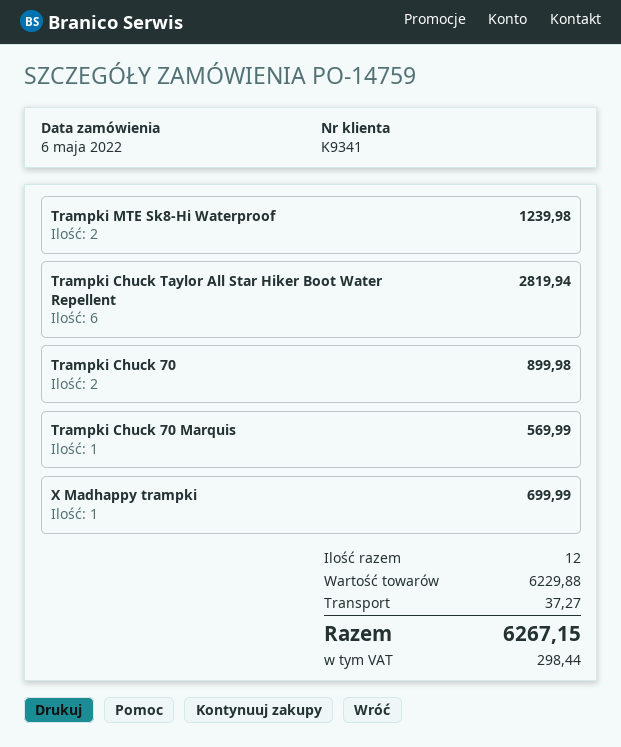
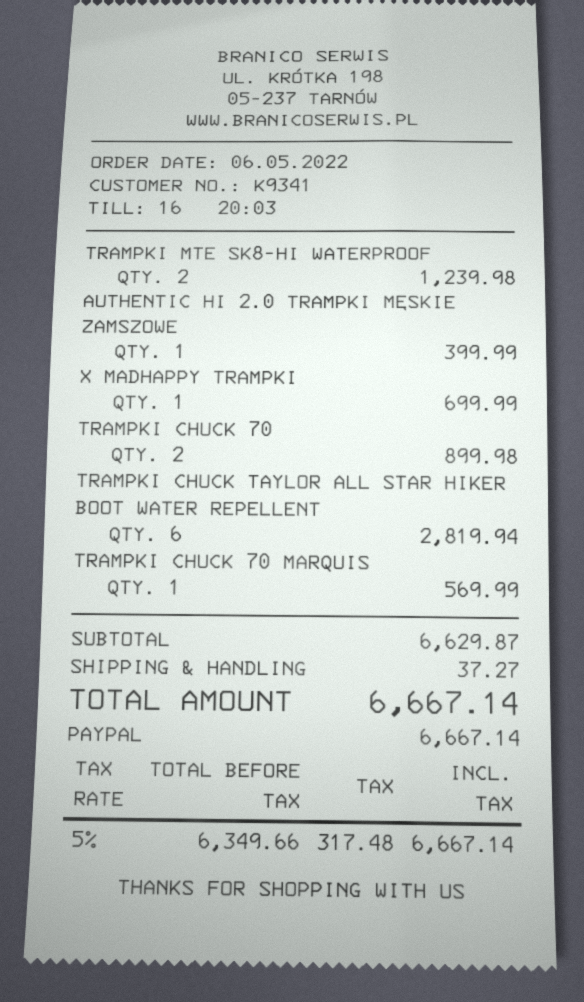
AUTHENTIC HI 2.0 TRAMPKI MĘSKIE ZAMSZOWE: none -> 1 for 399.99
subtotal: 6229.88 -> 6629.87
tax: 298.44 -> 317.48
total: 6267.15 -> 6667.14

